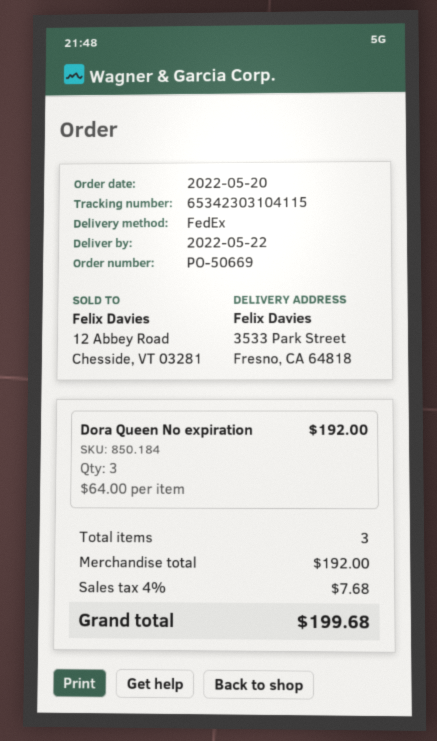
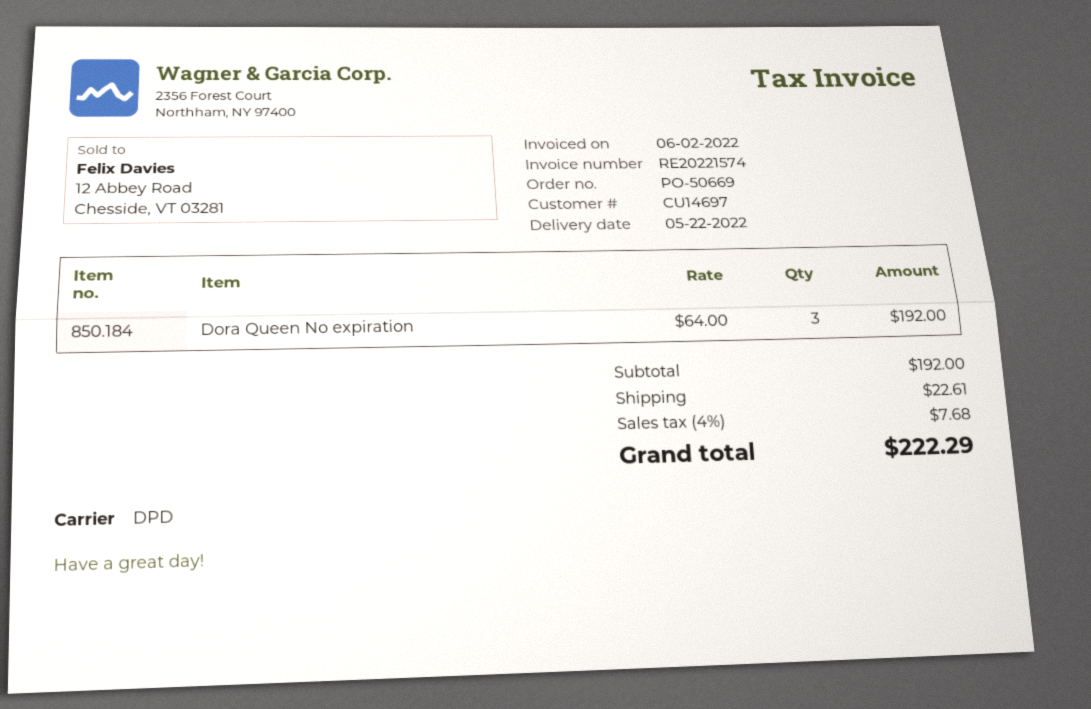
shipping method: FedEx -> DPD
shipping: none -> 22.61
total: 199.68 -> 222.29

